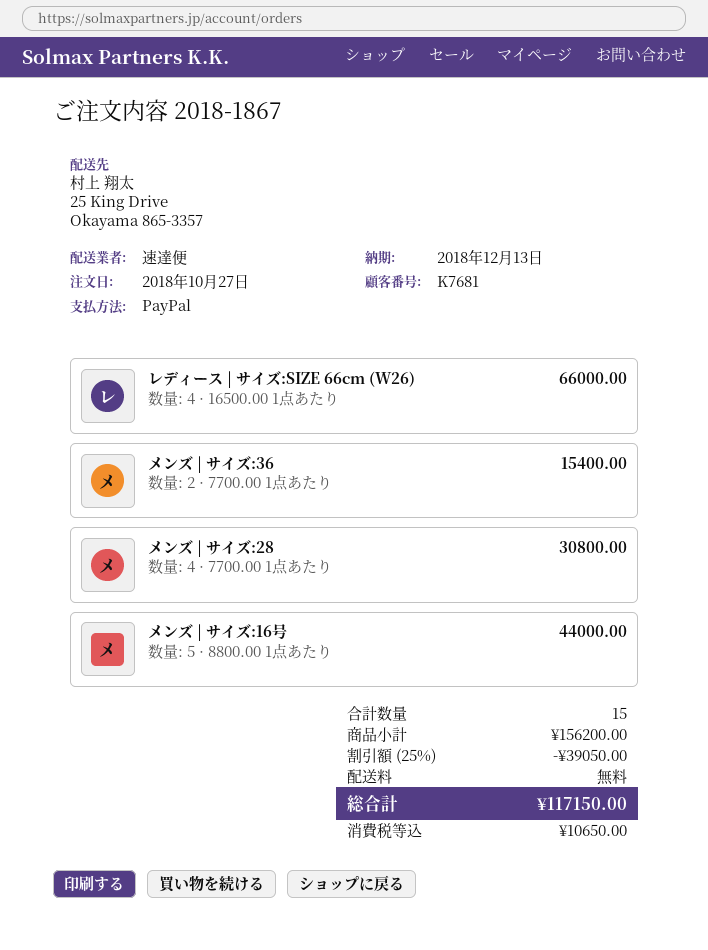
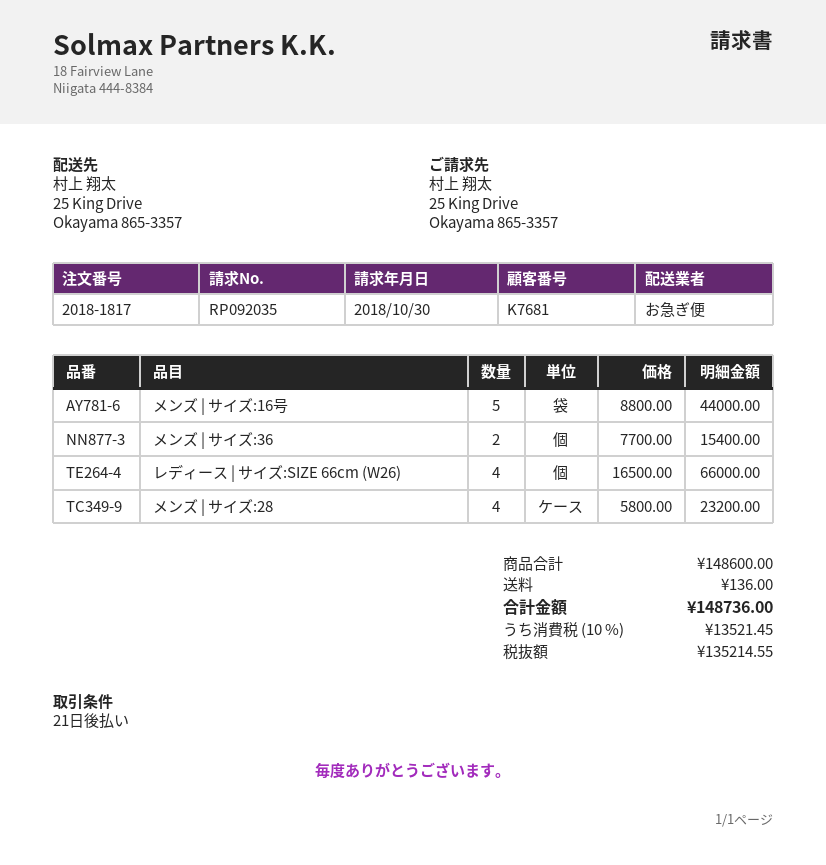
order number: 2018-1867 -> 2018-1817
メンズ | サイズ:28: 4 x 7700.00 = 30800.00 -> 4 x 5800.00 = 23200.00
subtotal: 156200.00 -> 148600.00
discount: 25% = 39050.00 -> none
shipping: 0.00 -> 136.00
tax: 10650.00 -> 13521.45
total: 117150.00 -> 148736.00

